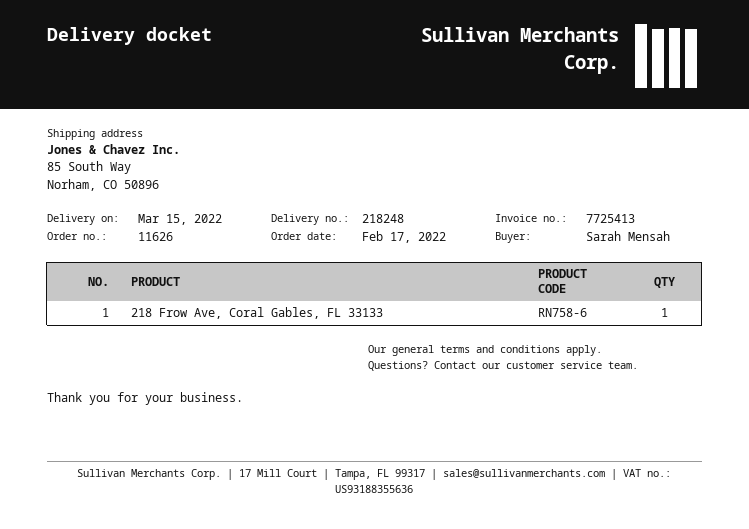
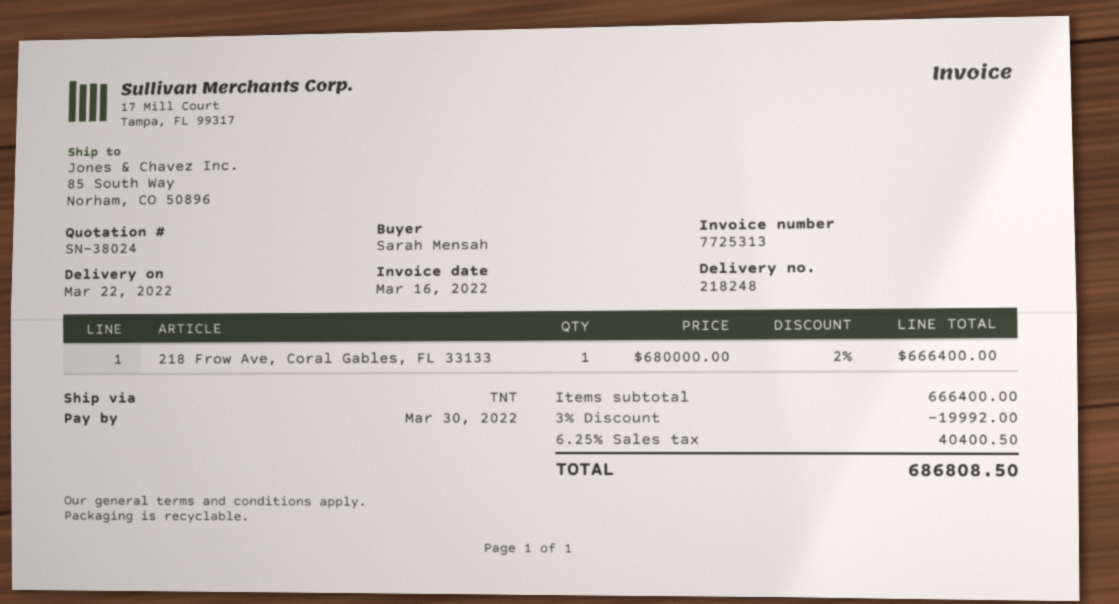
delivery date: 2022-03-15 -> 2022-03-22
invoice number: 7725413 -> 7725313

